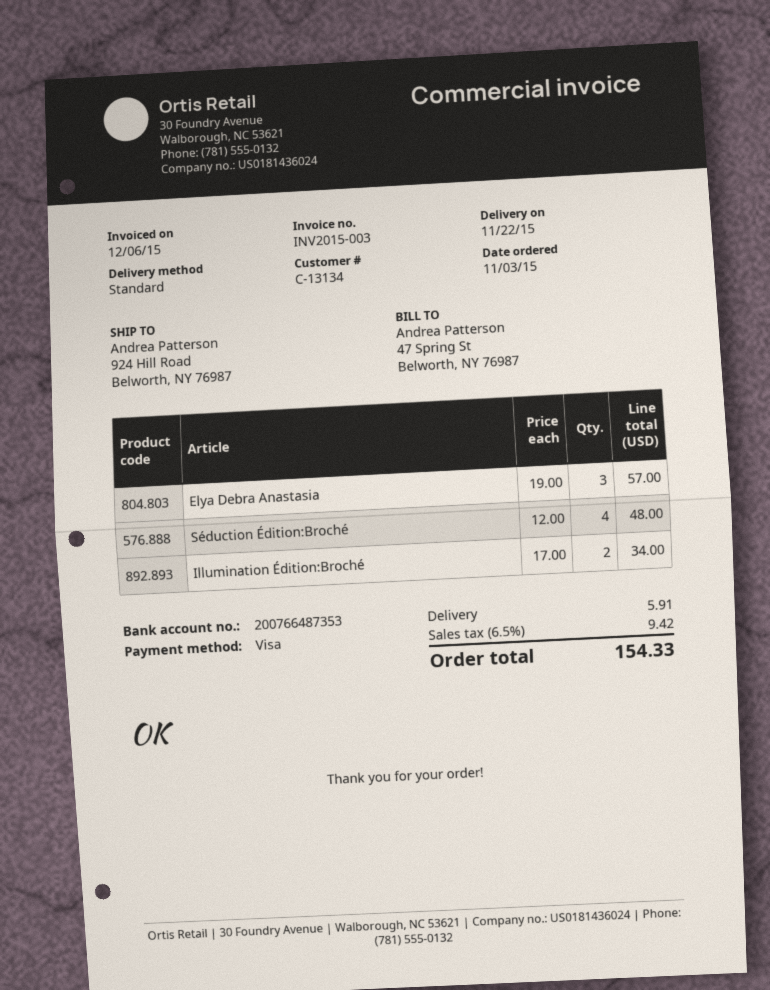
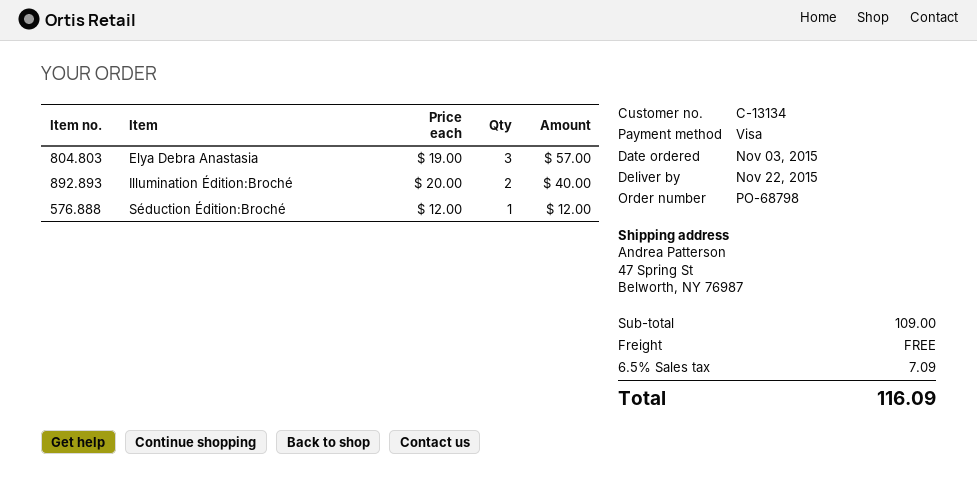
ship to: 924 Hill Road, Belworth, NY 76987 -> 47 Spring St, Belworth, NY 76987
Séduction Édition:Broché: 4 x 12.00 = 48.00 -> 1 x 12.00 = 12.00
Illumination Édition:Broché: 2 x 17.00 = 34.00 -> 2 x 20.00 = 40.00
shipping: 5.91 -> 0.00
tax: 6.5% = 9.42 -> 6.5% = 7.09
total: 154.33 -> 116.09

